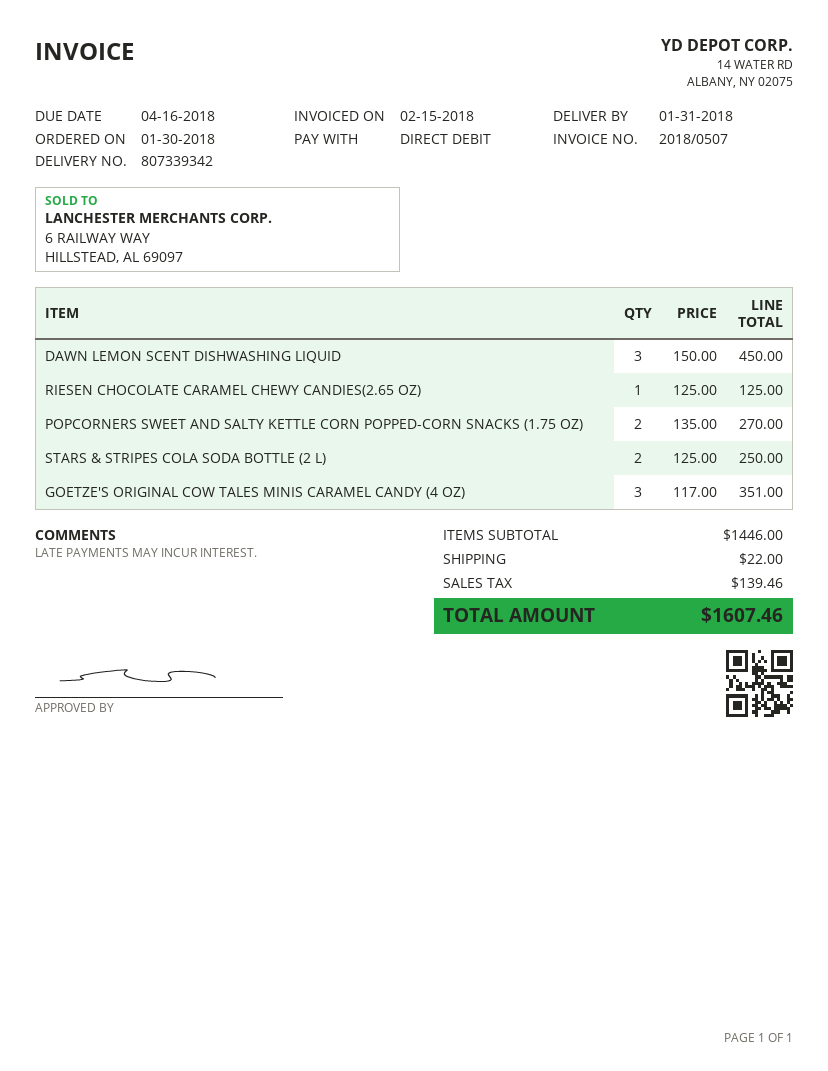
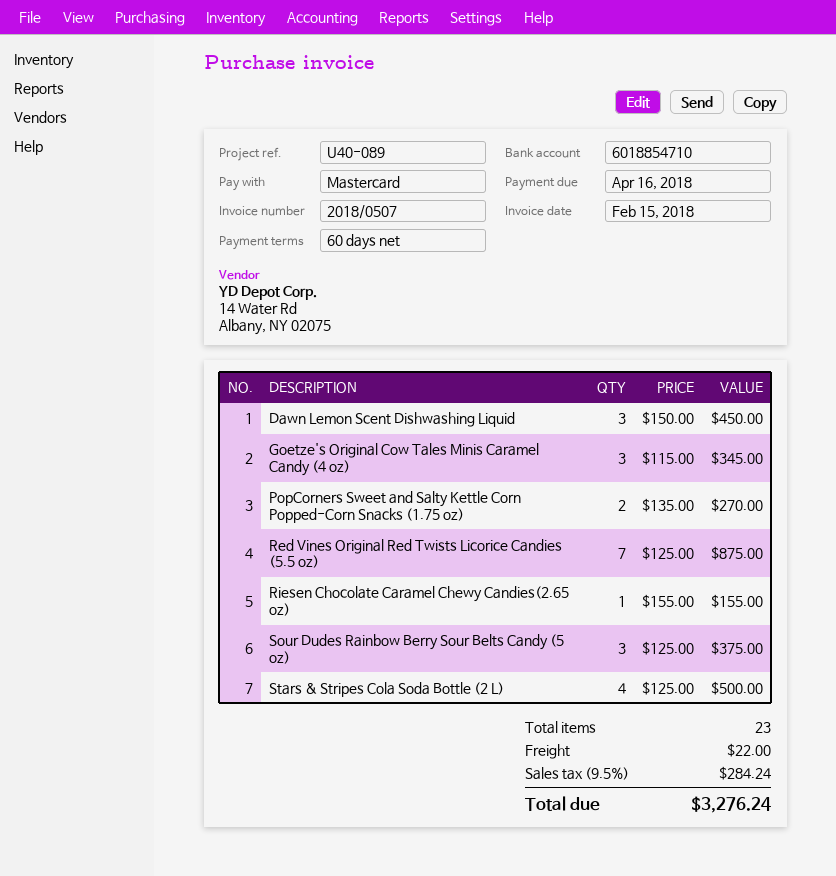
payment method: direct debit -> Mastercard
RIESEN CHOCOLATE CARAMEL CHEWY CANDIES(2.65 OZ): 1 x 125.00 = 125.00 -> 1 x 155.00 = 155.00
STARS & STRIPES COLA SODA BOTTLE (2 L): 2 x 125.00 = 250.00 -> 4 x 125.00 = 500.00
GOETZE'S ORIGINAL COW TALES MINIS CARAMEL CANDY (4 OZ): 3 x 117.00 = 351.00 -> 3 x 115.00 = 345.00
Red Vines Original Red Twists Licorice Candies (5.5 oz): none -> 7 x 125.00 = 875.00
Sour Dudes Rainbow Berry Sour Belts Candy (5 oz): none -> 3 x 125.00 = 375.00
tax: 139.46 -> 284.24
total: 1607.46 -> 3276.24

